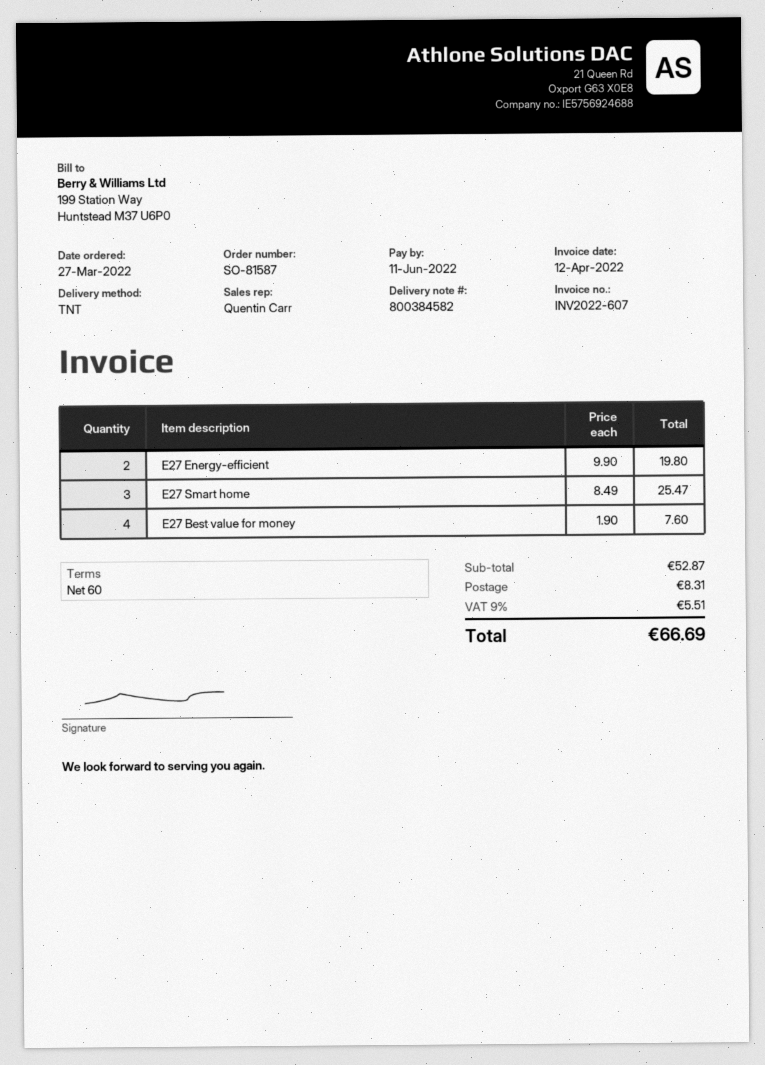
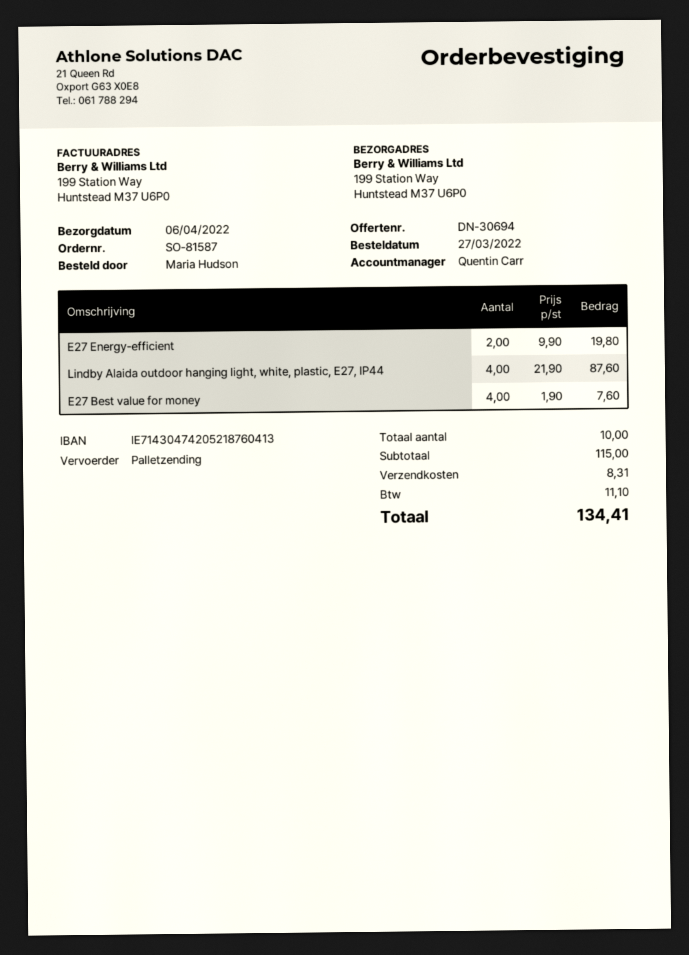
shipping method: TNT -> pallet freight
E27 Smart home: 3 x 8.49 = 25.47 -> none
Lindby Alaida outdoor hanging light, white, plastic, E27, IP44: none -> 4 x 21.90 = 87.60
subtotal: 52.87 -> 115.00
tax: 5.51 -> 11.10
total: 66.69 -> 134.41

